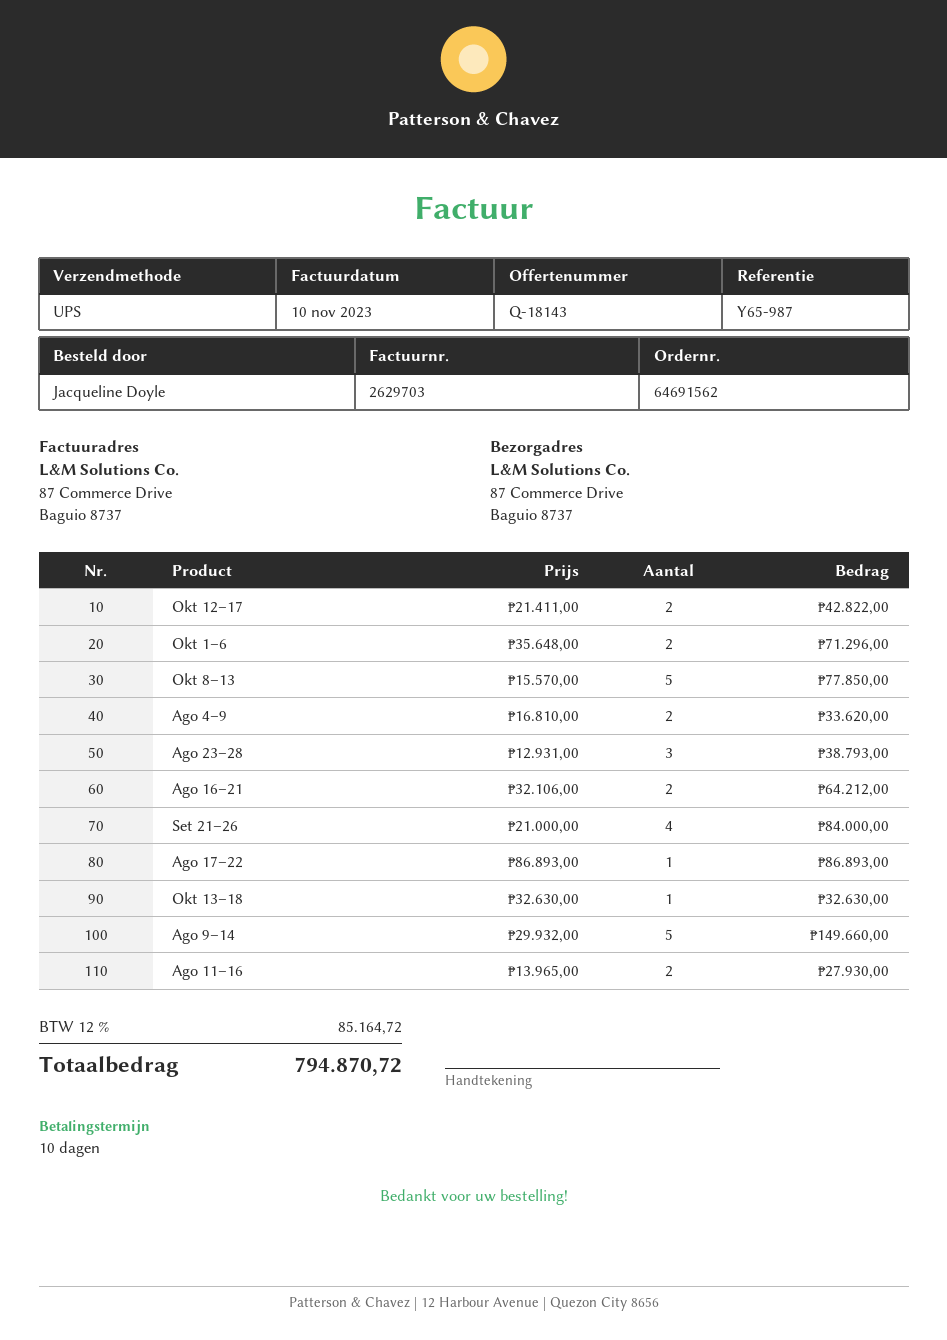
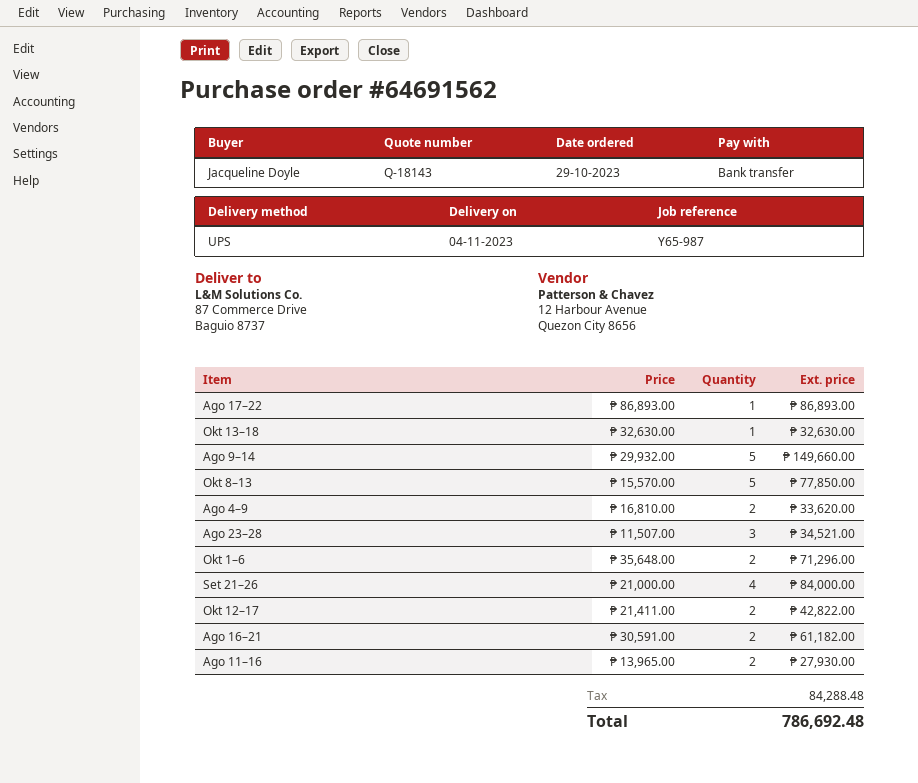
Ago 23–28: 3 x 12931.00 = 38793.00 -> 3 x 11507.00 = 34521.00
Ago 16–21: 2 x 32106.00 = 64212.00 -> 2 x 30591.00 = 61182.00
tax: 85164.72 -> 84288.48
total: 794870.72 -> 786692.48

